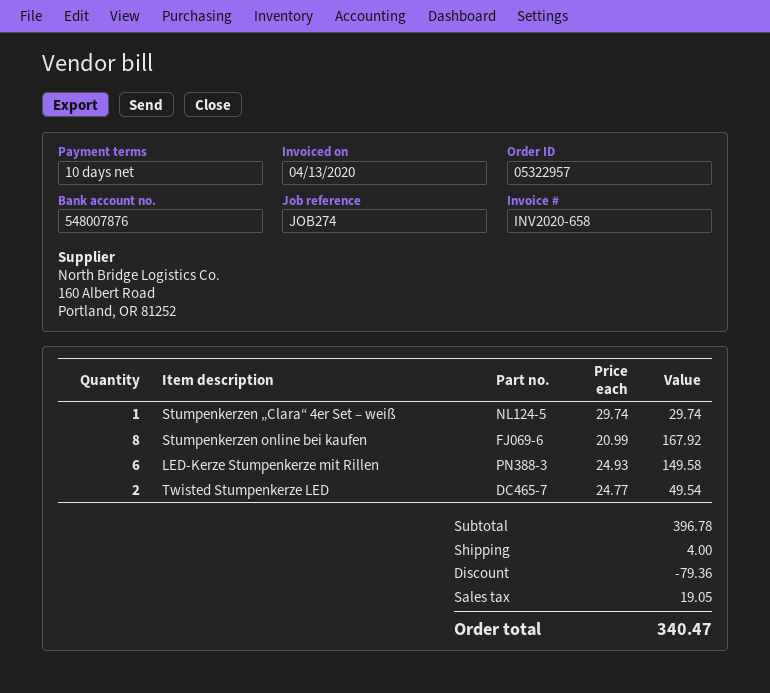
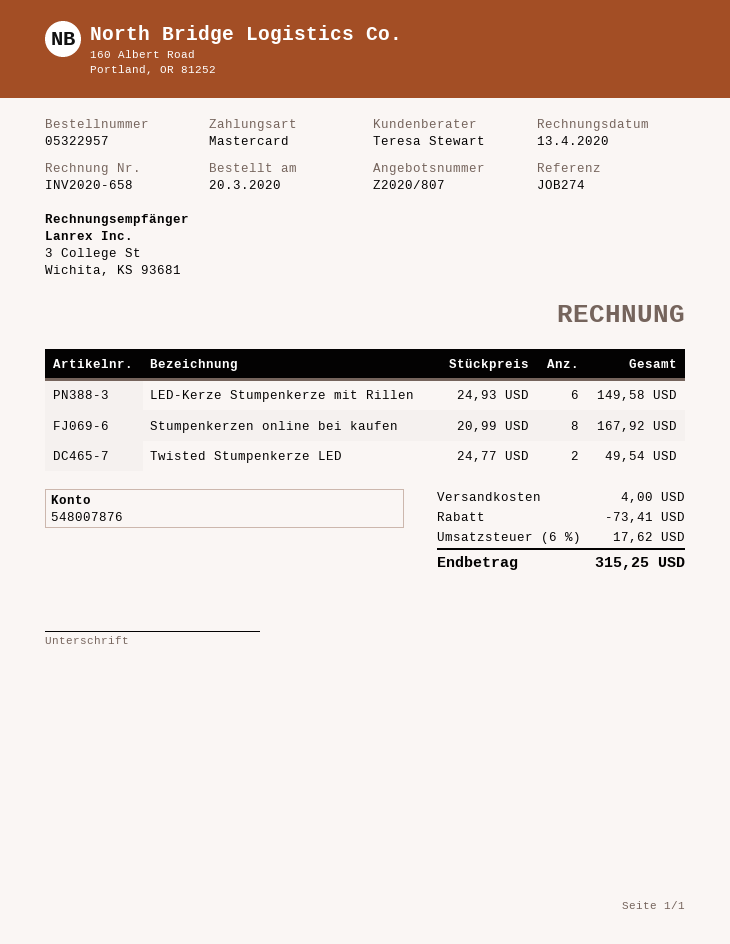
Stumpenkerzen „Clara“ 4er Set – weiß: 1 x 29.74 = 29.74 -> none
discount: 79.36 -> 73.41
tax: 19.05 -> 17.62
total: 340.47 -> 315.25

